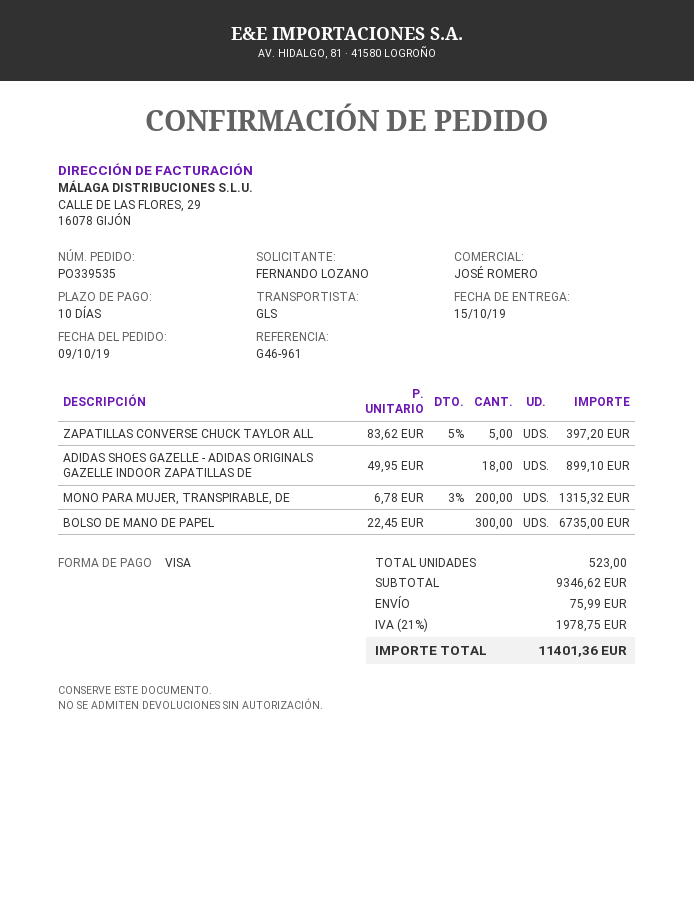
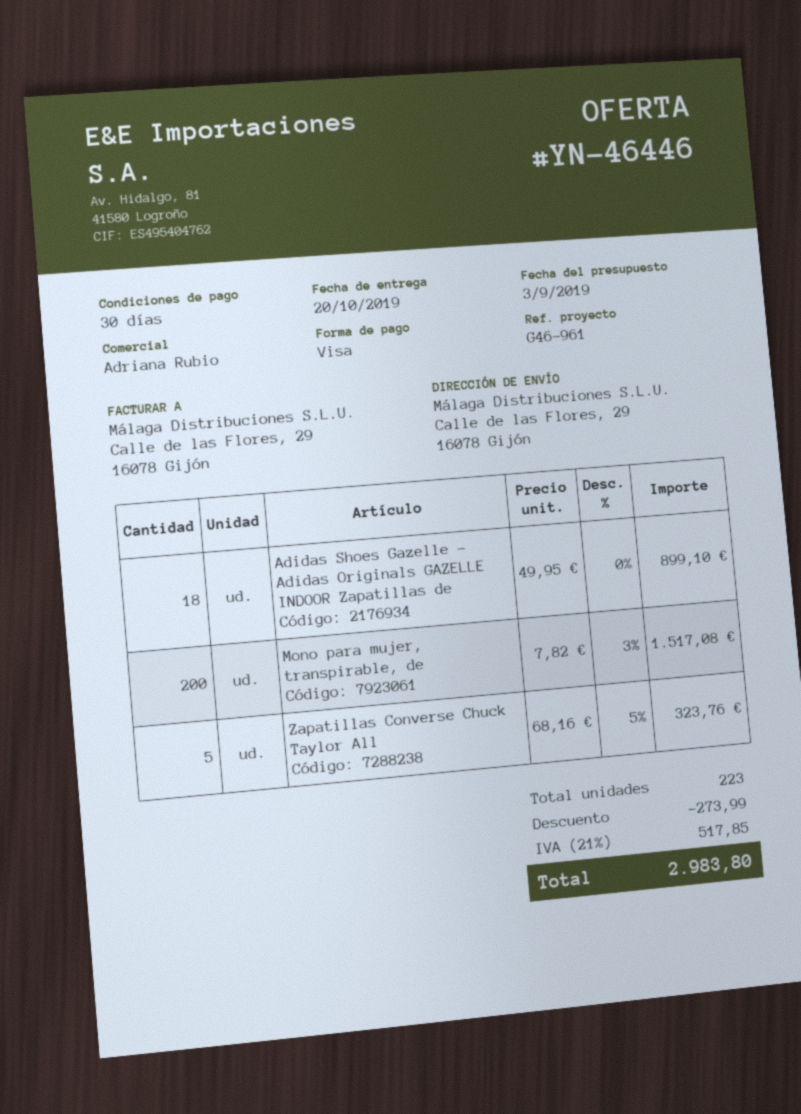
delivery date: 2019-10-15 -> 2019-10-20
payment terms: 10 days -> 30 days
sales rep: JOSÉ ROMERO -> Adriana Rubio
ZAPATILLAS CONVERSE CHUCK TAYLOR ALL: 5 x 83.62 - 5% = 397.20 -> 5 x 68.16 - 5% = 323.76
MONO PARA MUJER, TRANSPIRABLE, DE: 200 x 6.78 - 3% = 1315.32 -> 200 x 7.82 - 3% = 1517.08
BOLSO DE MANO DE PAPEL: 300 x 22.45 = 6735.00 -> none
total quantity: 523 -> 223
discount: none -> 273.99
shipping: 75.99 -> none
tax: 21% = 1978.75 -> 21% = 517.85
total: 11401.36 -> 2983.80

